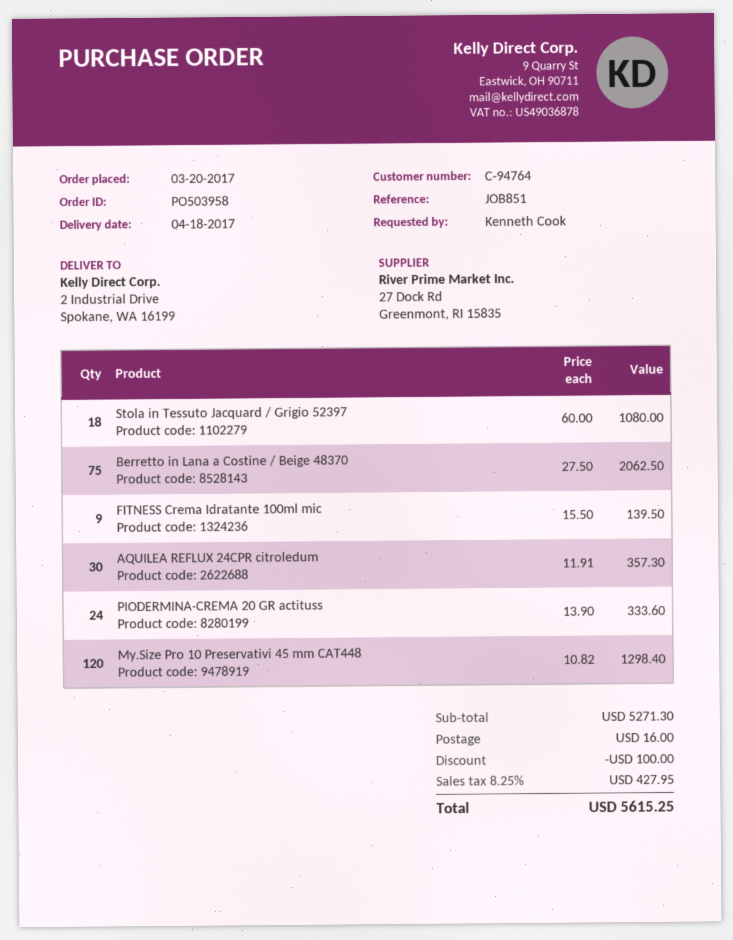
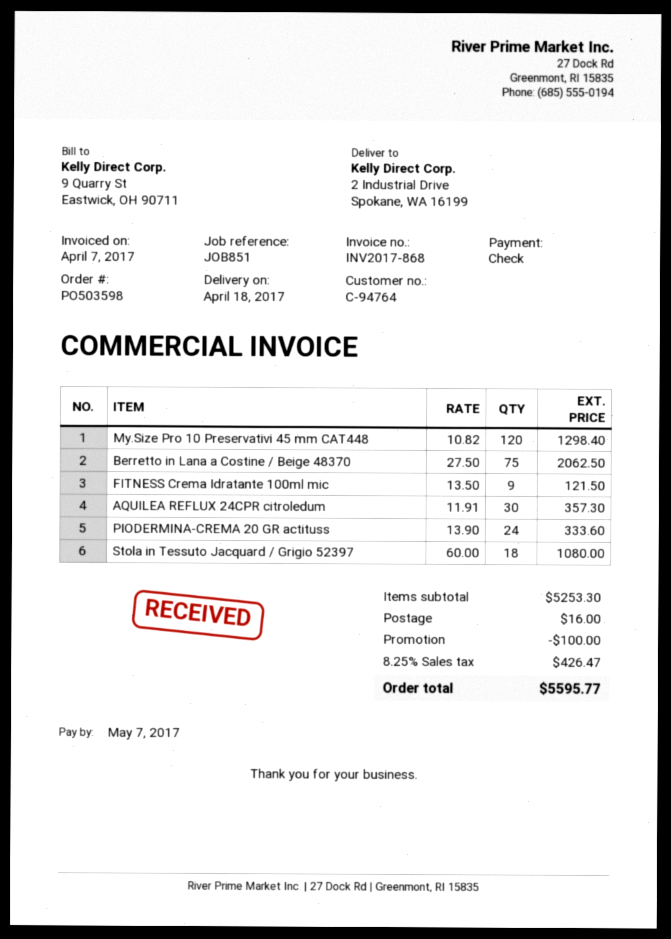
order number: PO503958 -> PO503598
FITNESS Crema Idratante 100ml mic: 9 x 15.50 = 139.50 -> 9 x 13.50 = 121.50
subtotal: 5271.30 -> 5253.30
tax: 8.25% = 427.95 -> 8.25% = 426.47
total: 5615.25 -> 5595.77

